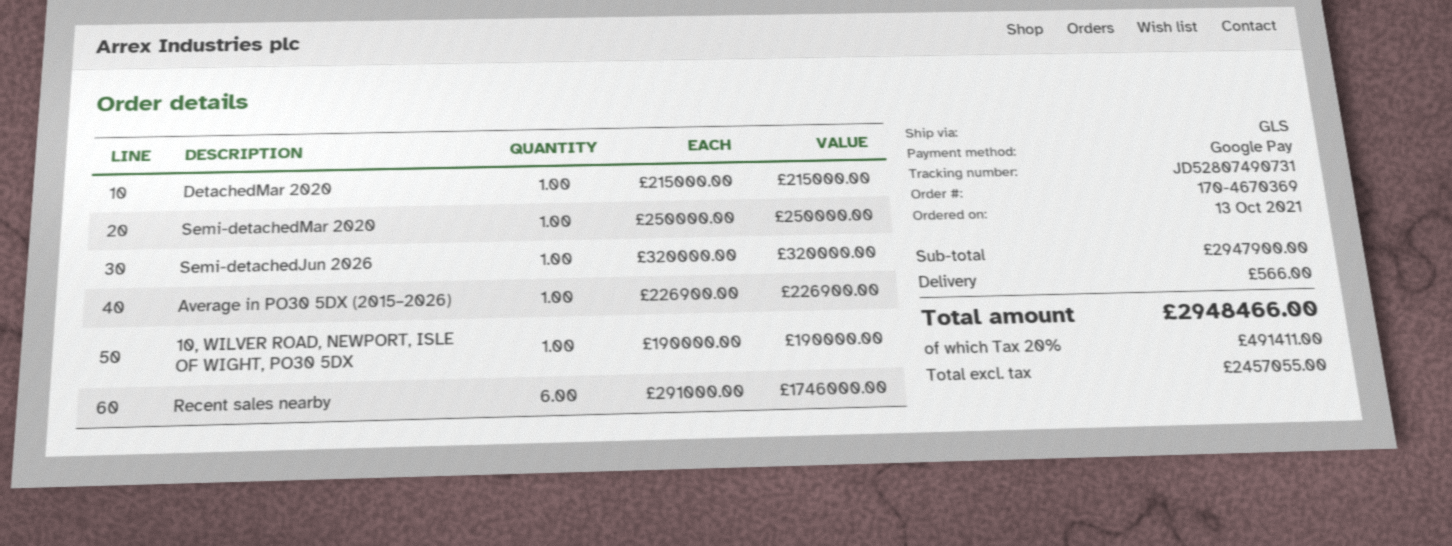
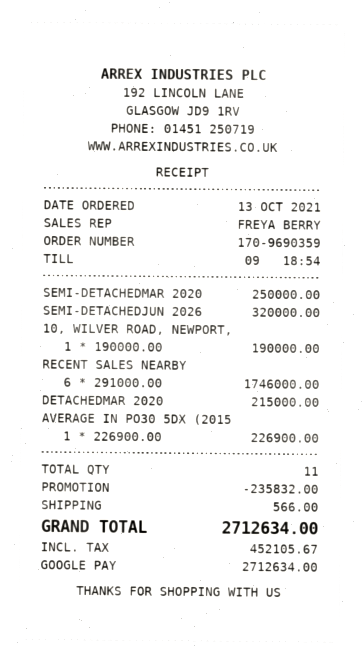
order number: 170-4670369 -> 170-9690359
discount: none -> 235832.00
tax: 491411.00 -> 452105.67
total: 2948466.00 -> 2712634.00

